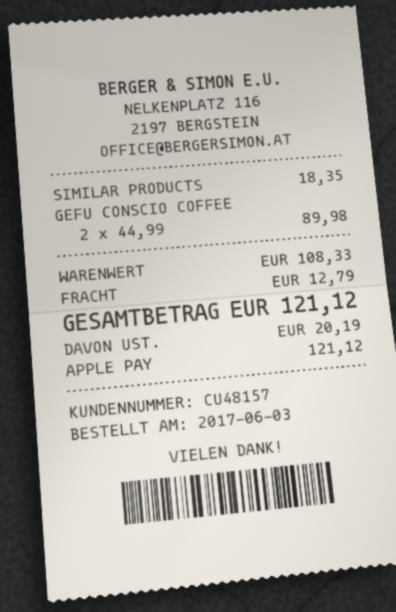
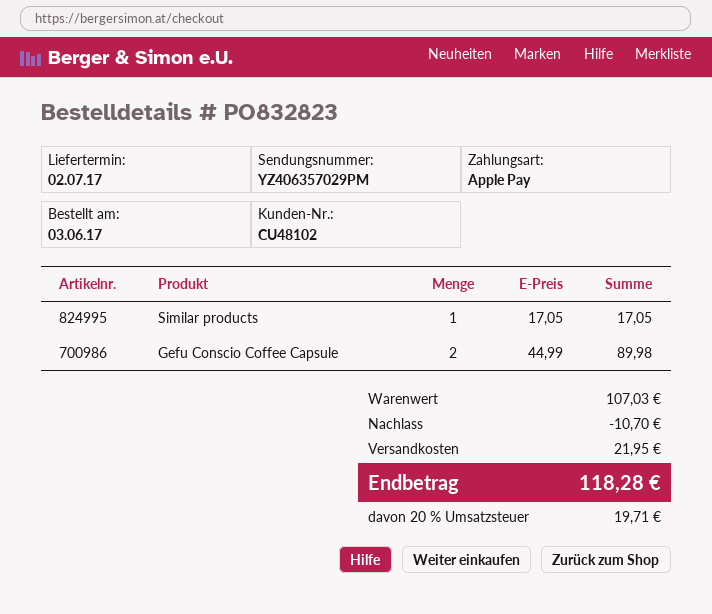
customer number: CU48157 -> CU48102
SIMILAR PRODUCTS: 1 x 18.35 = 18.35 -> 1 x 17.05 = 17.05
subtotal: 108.33 -> 107.03
discount: none -> 10.70
shipping: 12.79 -> 21.95
tax: 20.19 -> 19.71
total: 121.12 -> 118.28

